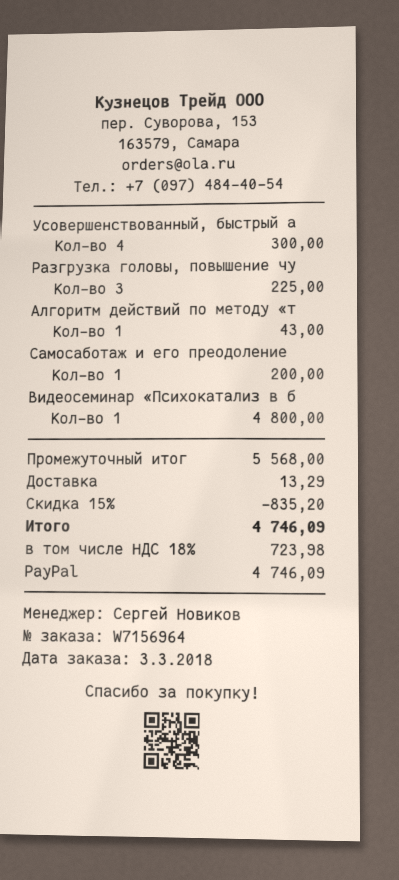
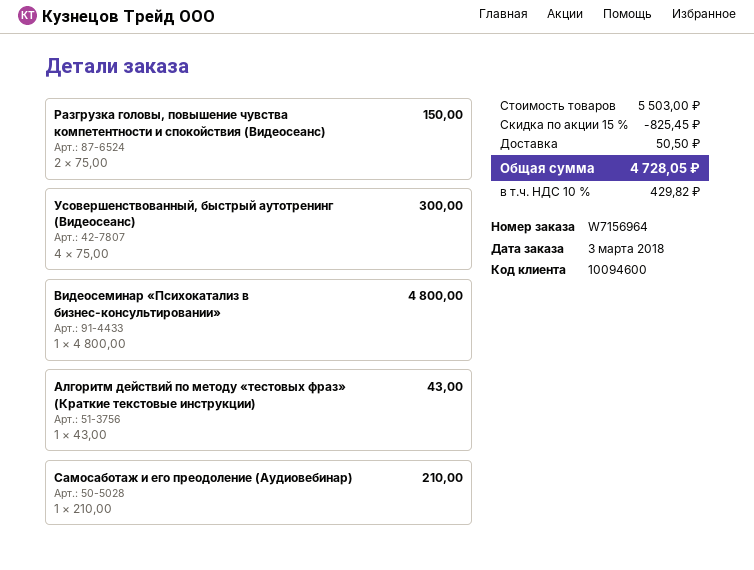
Разгрузка головы, повышение чу: 3 for 225.00 -> 2 for 150.00
Самосаботаж и его преодоление: 1 for 200.00 -> 1 for 210.00
subtotal: 5568.00 -> 5503.00
discount: 15% = 835.20 -> 15% = 825.45
shipping: 13.29 -> 50.50
tax: 18% = 723.98 -> 10% = 429.82
total: 4746.09 -> 4728.05

